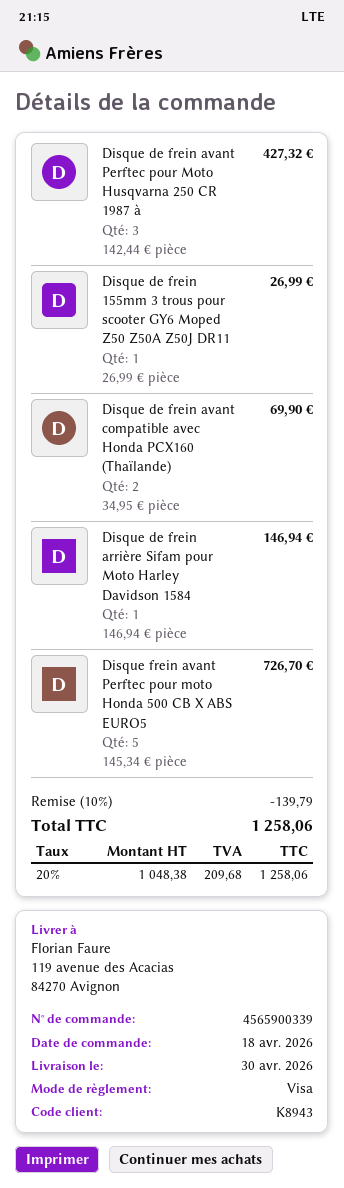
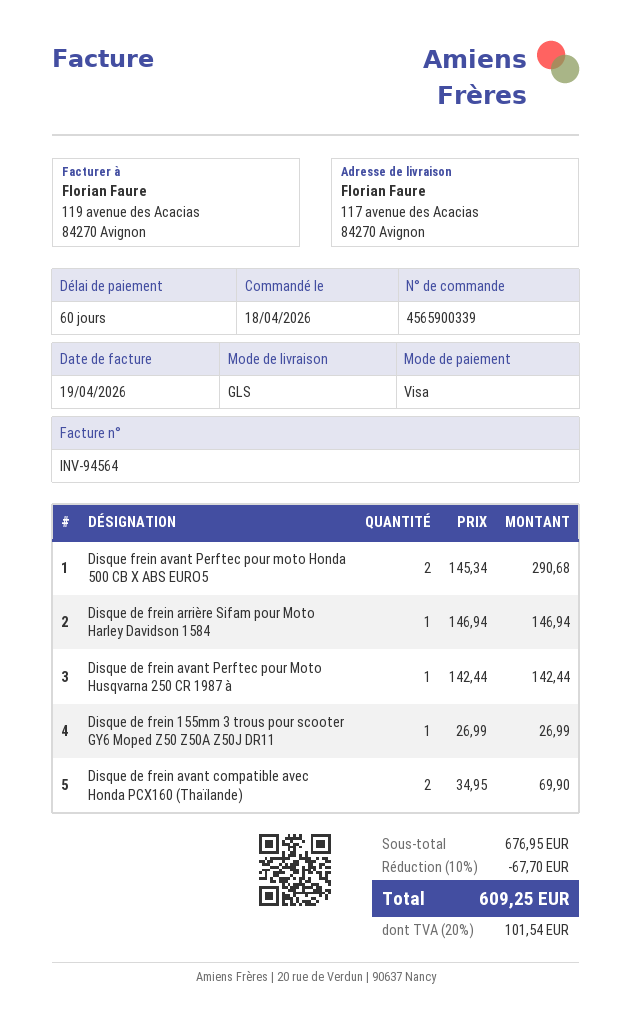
ship to: 119 avenue des Acacias, 84270 Avignon -> 117 avenue des Acacias, 84270 Avignon
Disque de frein avant Perftec pour Moto Husqvarna 250 CR 1987 à: 3 x 142.44 = 427.32 -> 1 x 142.44 = 142.44
Disque frein avant Perftec pour moto Honda 500 CB X ABS EURO5: 5 x 145.34 = 726.70 -> 2 x 145.34 = 290.68
discount: 10% = 139.79 -> 10% = 67.70
tax: 20% = 209.68 -> 20% = 101.54
total: 1258.06 -> 609.25

